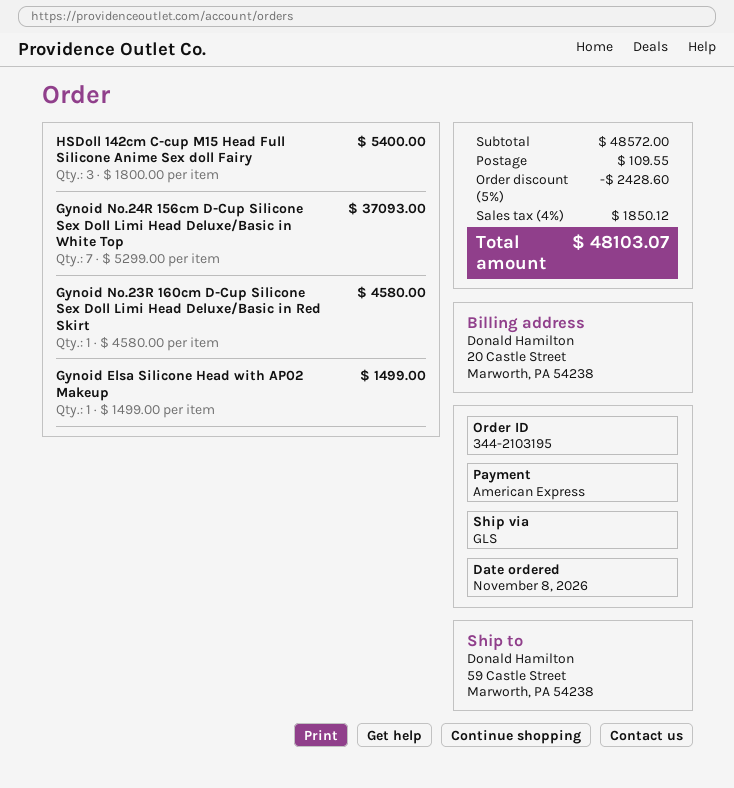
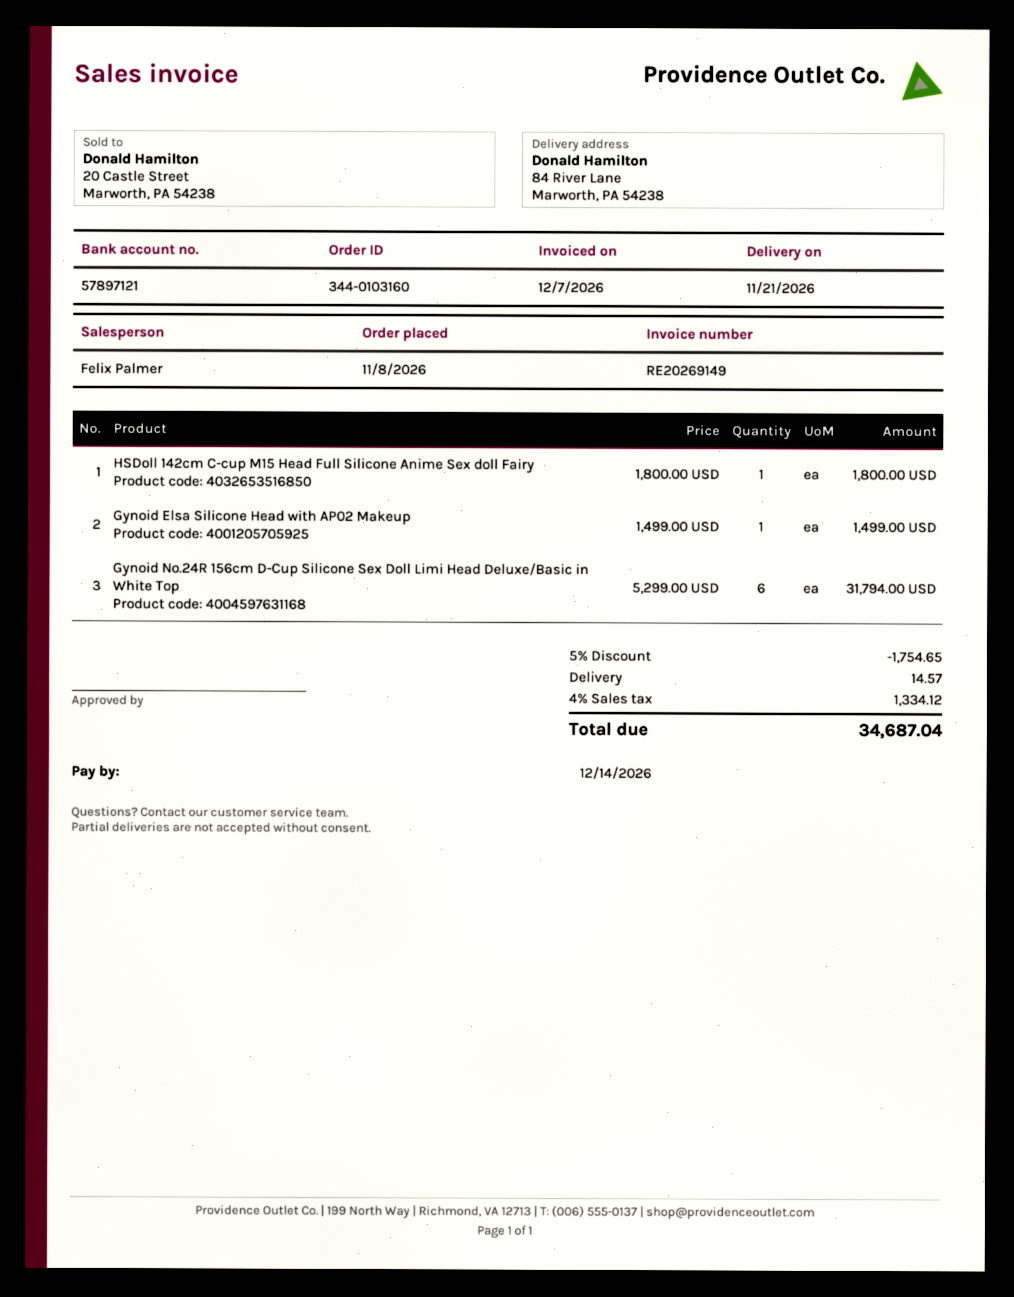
order number: 344-2103195 -> 344-0103160
ship to: 59 Castle Street, Marworth, PA 54238 -> 84 River Lane, Marworth, PA 54238
HSDoll 142cm C-cup M15 Head Full Silicone Anime Sex doll Fairy: 3 x 1800.00 = 5400.00 -> 1 x 1800.00 = 1800.00
Gynoid No.24R 156cm D-Cup Silicone Sex Doll Limi Head Deluxe/Basic in White Top: 7 x 5299.00 = 37093.00 -> 6 x 5299.00 = 31794.00
Gynoid No.23R 160cm D-Cup Silicone Sex Doll Limi Head Deluxe/Basic in Red Skirt: 1 x 4580.00 = 4580.00 -> none
discount: 5% = 2428.60 -> 5% = 1754.65
shipping: 109.55 -> 14.57
tax: 4% = 1850.12 -> 4% = 1334.12
total: 48103.07 -> 34687.04

